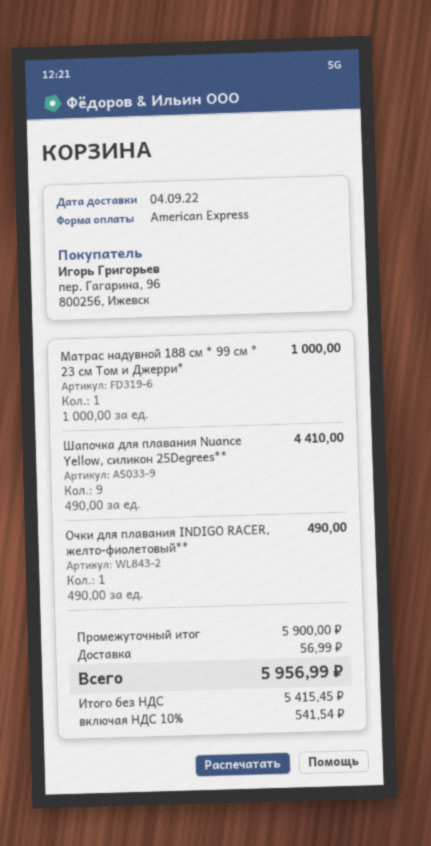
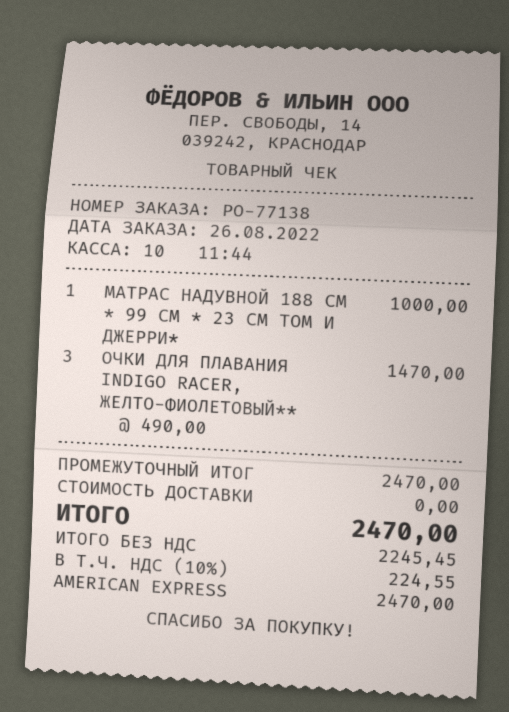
Шапочка для плавания Nuance Yellow, силикон 25Degrees**: 9 x 490.00 = 4410.00 -> none
Очки для плавания INDIGO RACER, желто-фиолетовый**: 1 x 490.00 = 490.00 -> 3 x 490.00 = 1470.00
subtotal: 5900.00 -> 2470.00
shipping: 56.99 -> 0.00
net: 5415.45 -> 2245.45
tax: 10% = 541.54 -> 10% = 224.55
total: 5956.99 -> 2470.00

